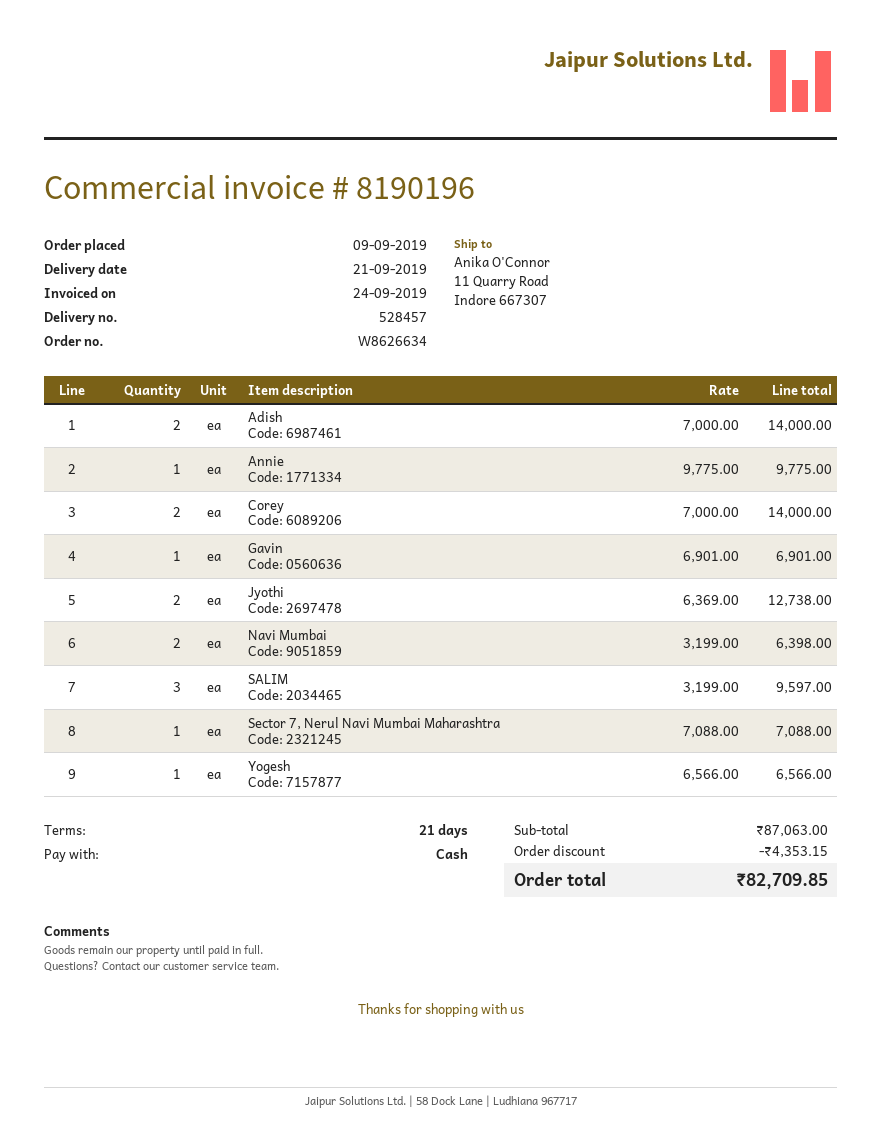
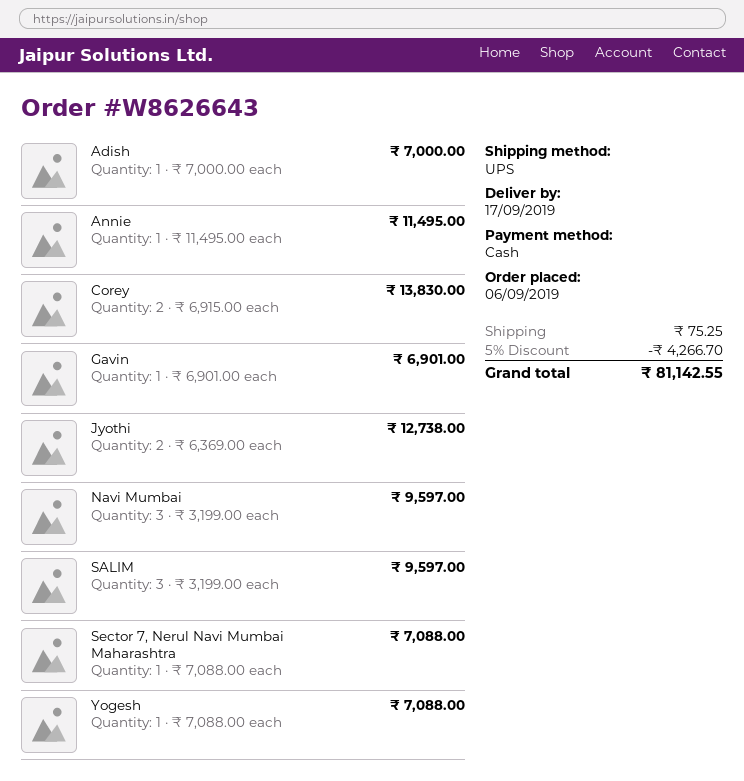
order number: W8626634 -> W8626643
order date: 2019-09-09 -> 2019-09-06
delivery date: 2019-09-21 -> 2019-09-17
Adish: 2 x 7000.00 = 14000.00 -> 1 x 7000.00 = 7000.00
Annie: 1 x 9775.00 = 9775.00 -> 1 x 11495.00 = 11495.00
Corey: 2 x 7000.00 = 14000.00 -> 2 x 6915.00 = 13830.00
Navi Mumbai: 2 x 3199.00 = 6398.00 -> 3 x 3199.00 = 9597.00
Yogesh: 1 x 6566.00 = 6566.00 -> 1 x 7088.00 = 7088.00
discount: 4353.15 -> 4266.70
shipping: none -> 75.25
total: 82709.85 -> 81142.55

